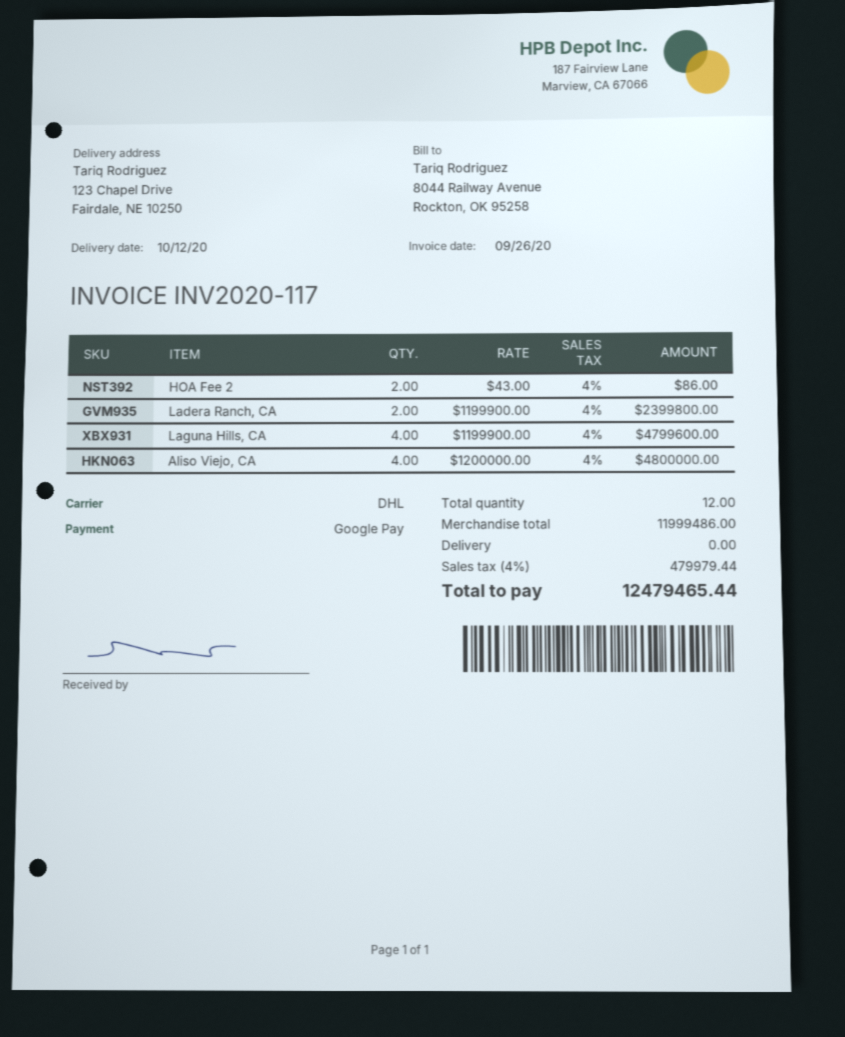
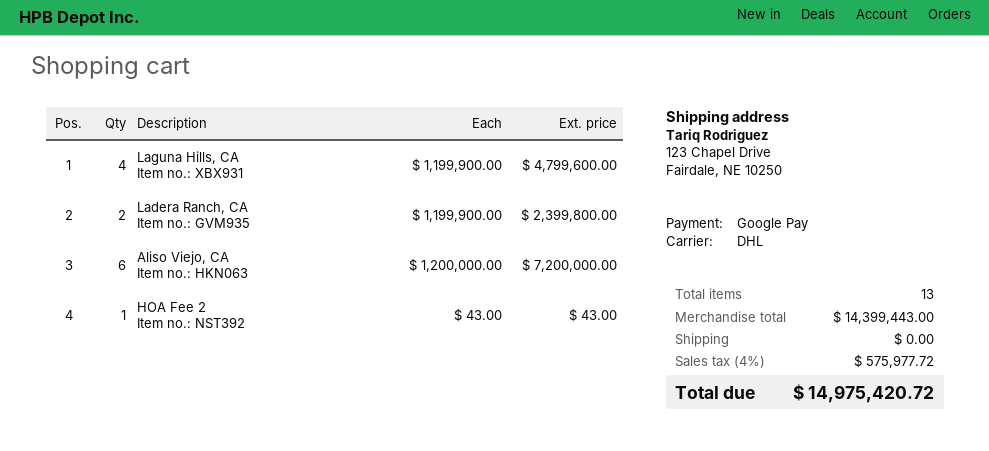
HOA Fee 2: 2 x 43.00 = 86.00 -> 1 x 43.00 = 43.00
Aliso Viejo, CA: 4 x 1200000.00 = 4800000.00 -> 6 x 1200000.00 = 7200000.00
total quantity: 12 -> 13
subtotal: 11999486.00 -> 14399443.00
tax: 4% = 479979.44 -> 4% = 575977.72
total: 12479465.44 -> 14975420.72

